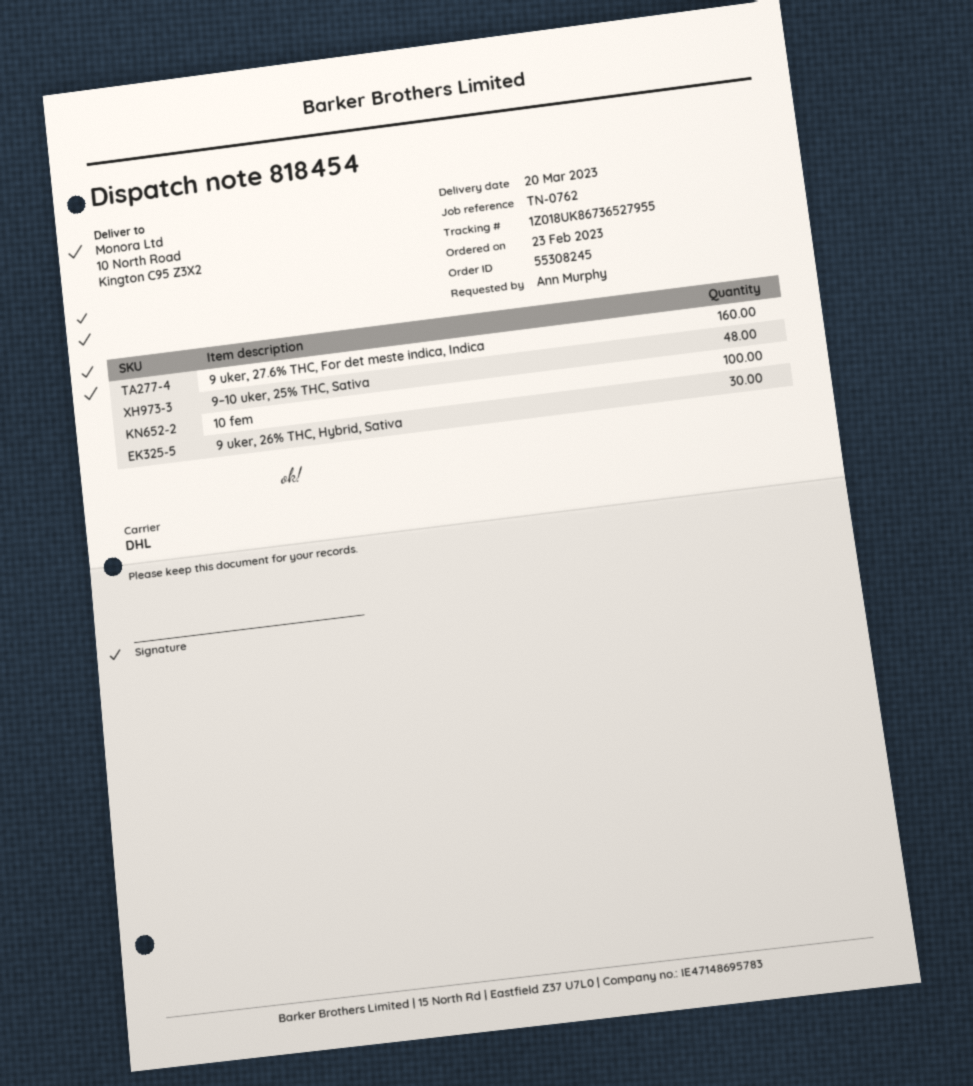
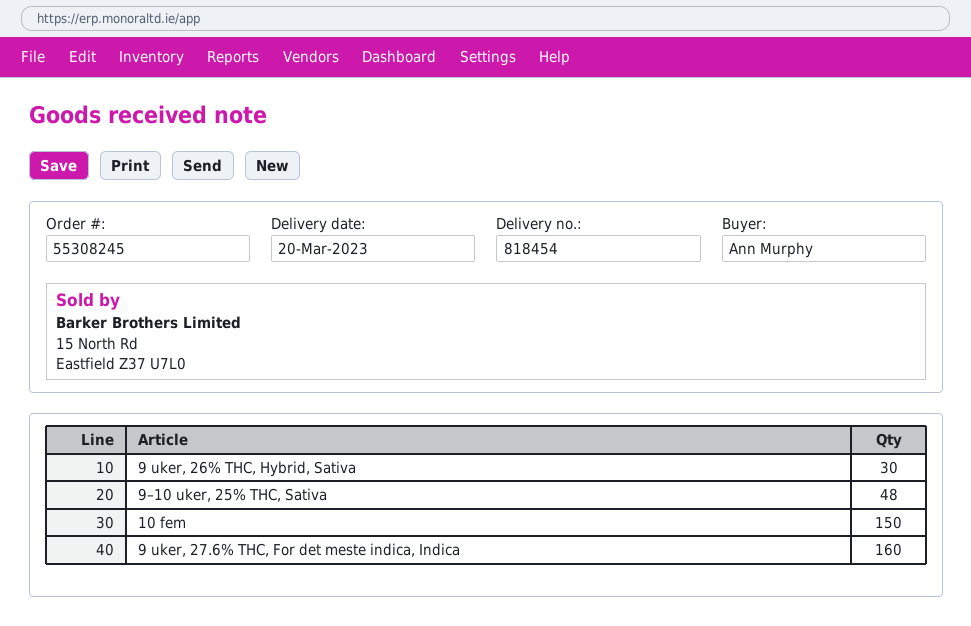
10 fem: 100 -> 150

